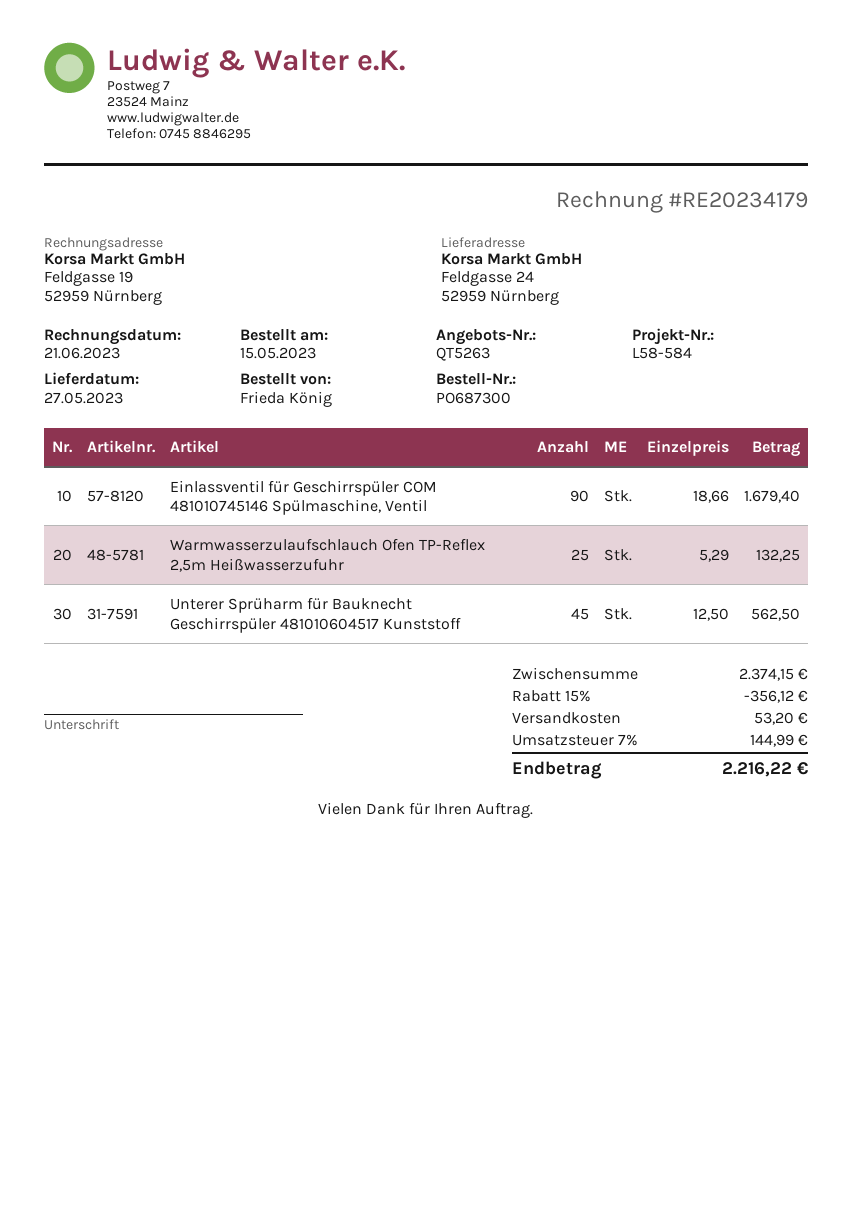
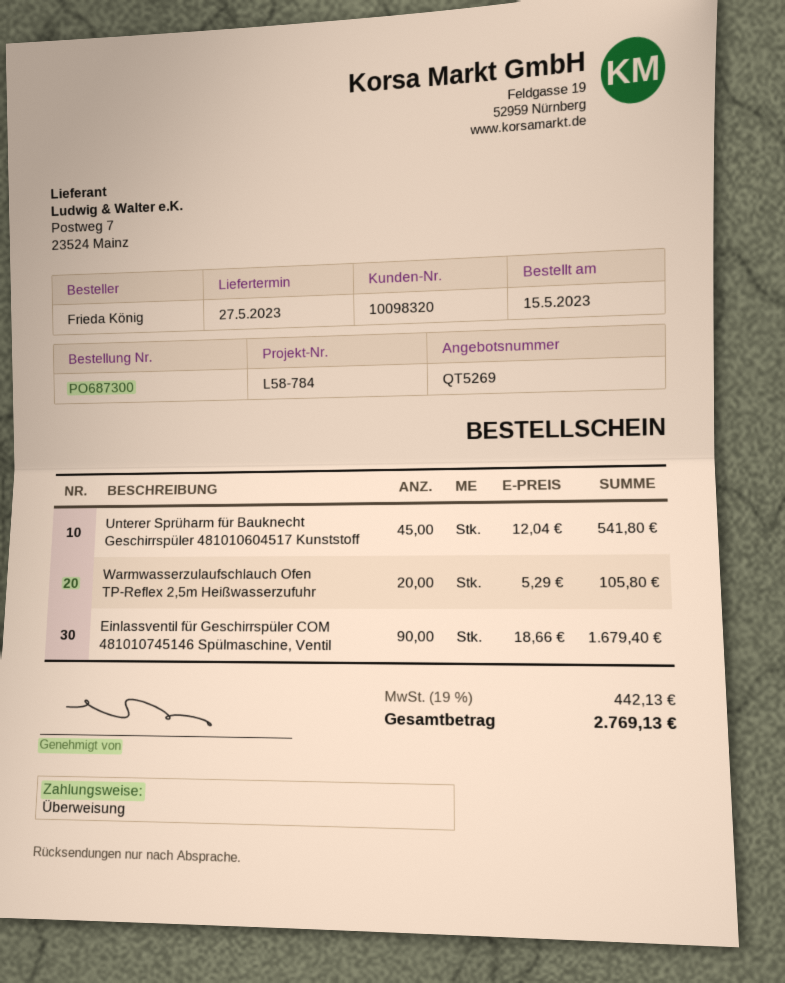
quote number: QT5263 -> QT5269
reference: L58-584 -> L58-784
Warmwasserzulaufschlauch Ofen TP-Reflex 2,5m Heißwasserzufuhr: 25 x 5.29 = 132.25 -> 20 x 5.29 = 105.80
Unterer Sprüharm für Bauknecht Geschirrspüler 481010604517 Kunststoff: 45 x 12.50 = 562.50 -> 45 x 12.04 = 541.80
discount: 15% = 356.12 -> none
shipping: 53.20 -> none
tax: 7% = 144.99 -> 19% = 442.13
total: 2216.22 -> 2769.13

